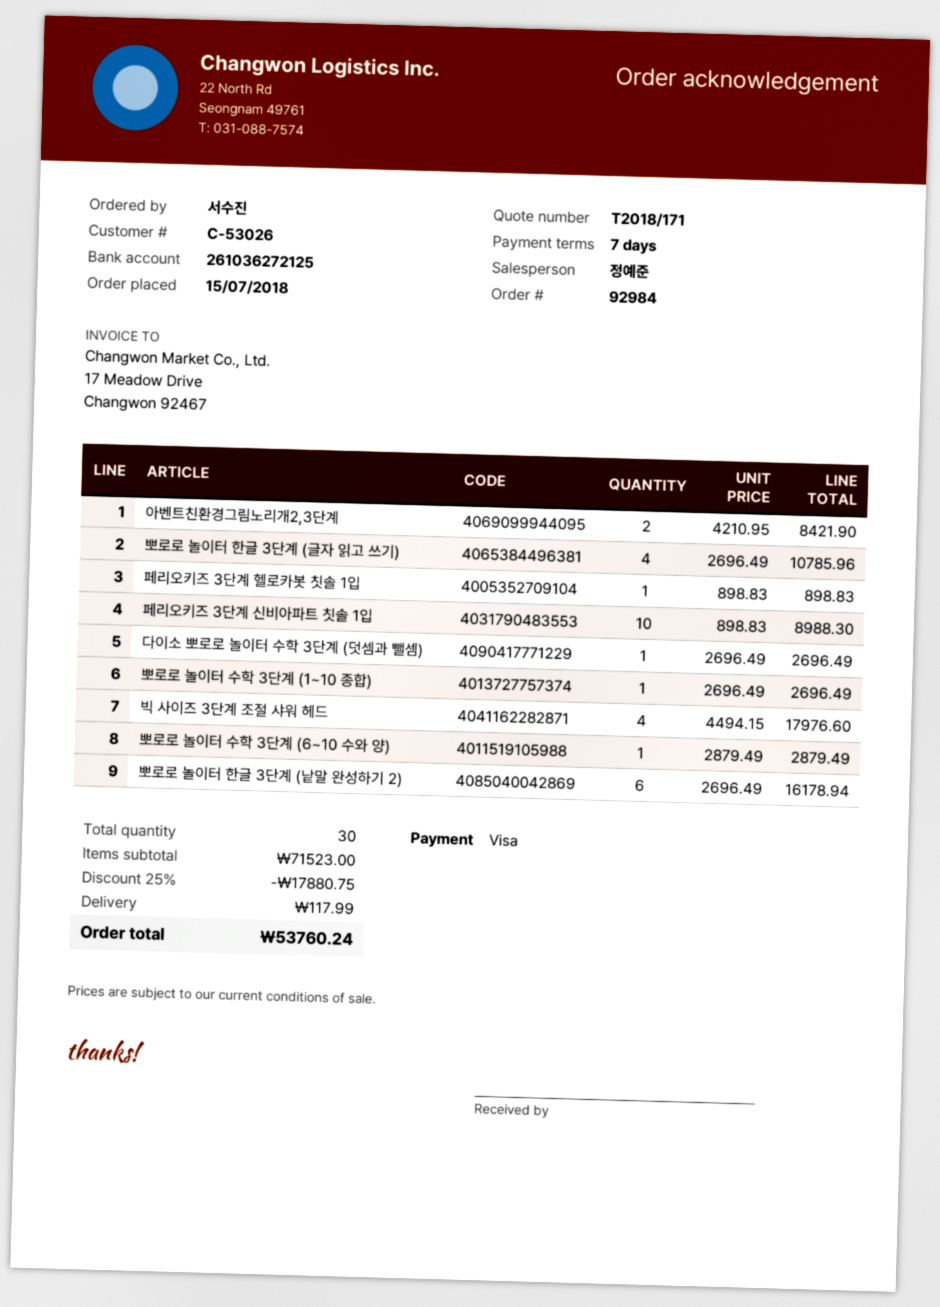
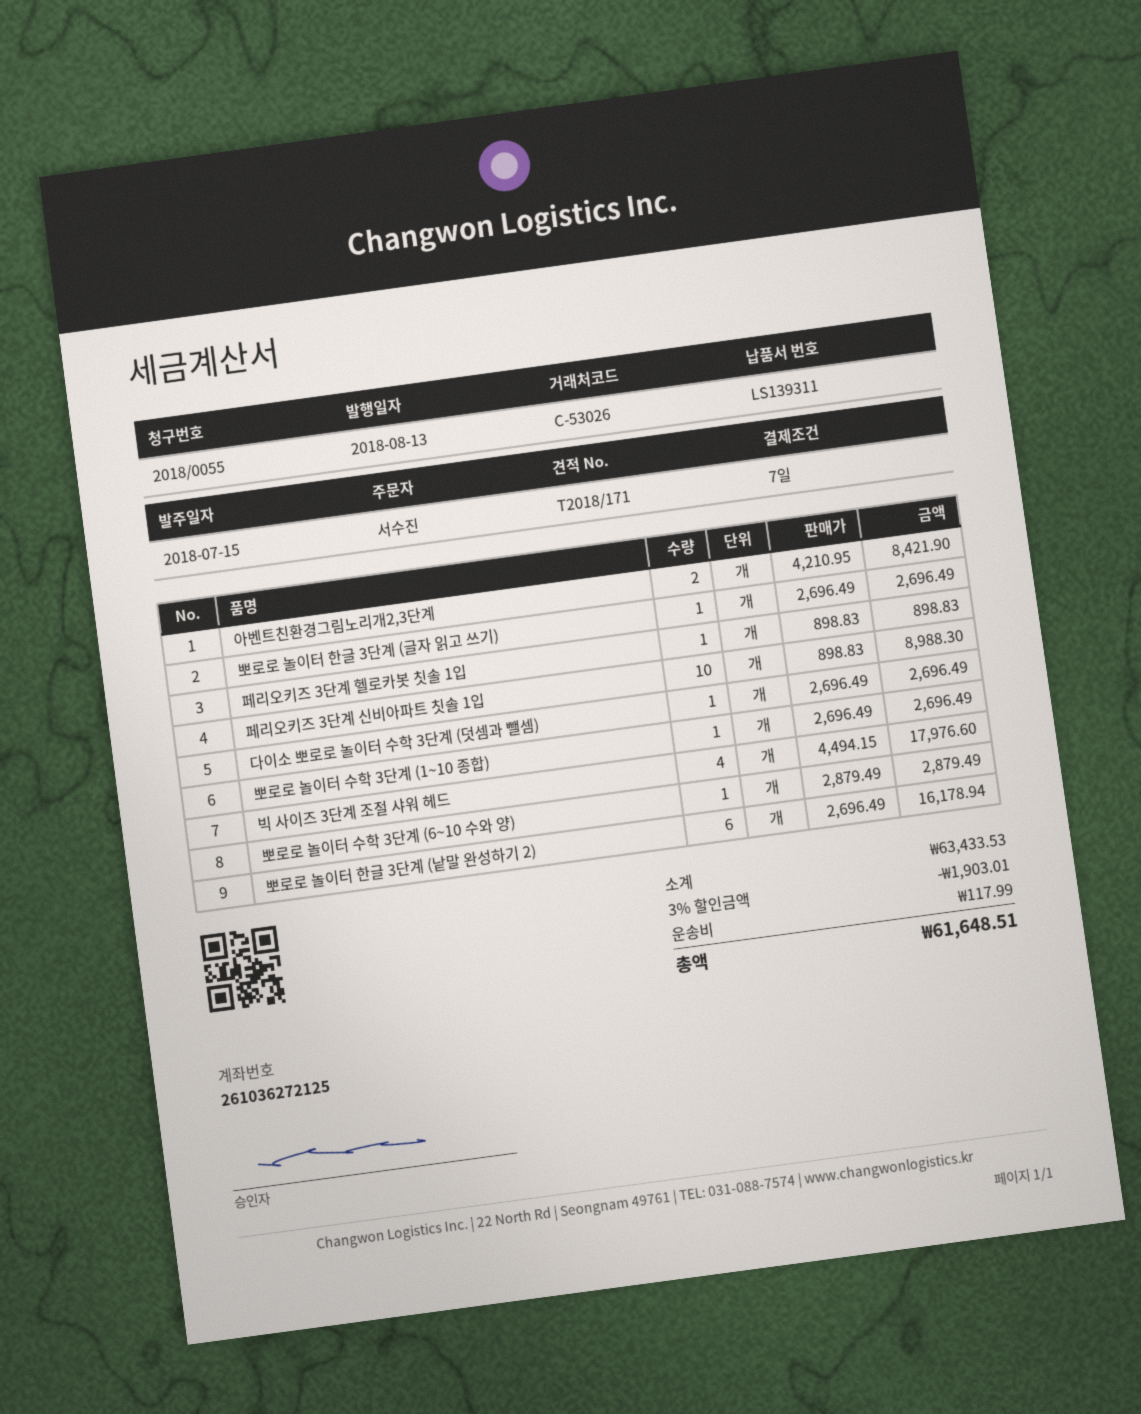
뽀로로 놀이터 한글 3단계 (글자 읽고 쓰기): 4 x 2696.49 = 10785.96 -> 1 x 2696.49 = 2696.49
subtotal: 71523.00 -> 63433.53
discount: 25% = 17880.75 -> 3% = 1903.01
total: 53760.24 -> 61648.51

